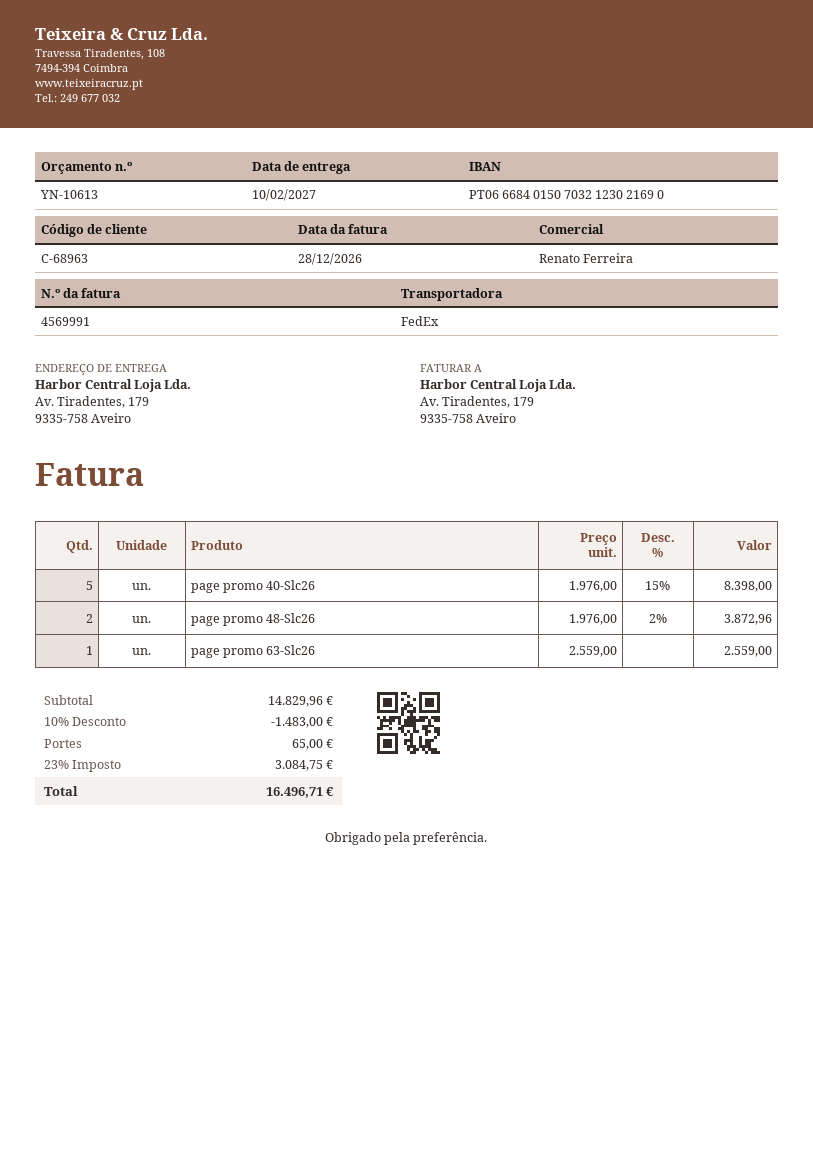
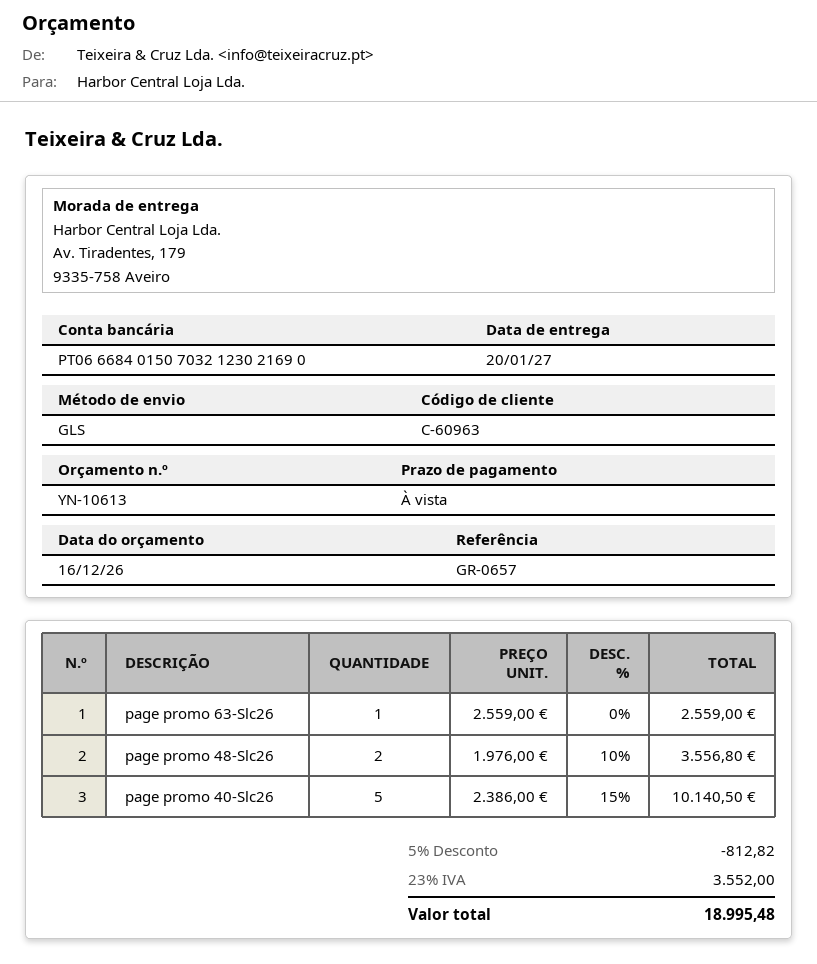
delivery date: 2027-02-10 -> 2027-01-20
customer number: C-68963 -> C-60963
shipping method: FedEx -> GLS
page promo 40-Slc26: 5 x 1976.00 - 15% = 8398.00 -> 5 x 2386.00 - 15% = 10140.50
page promo 48-Slc26: 2 x 1976.00 - 2% = 3872.96 -> 2 x 1976.00 - 10% = 3556.80
discount: 10% = 1483.00 -> 5% = 812.82
shipping: 65.00 -> none
tax: 23% = 3084.75 -> 23% = 3552.00
total: 16496.71 -> 18995.48

